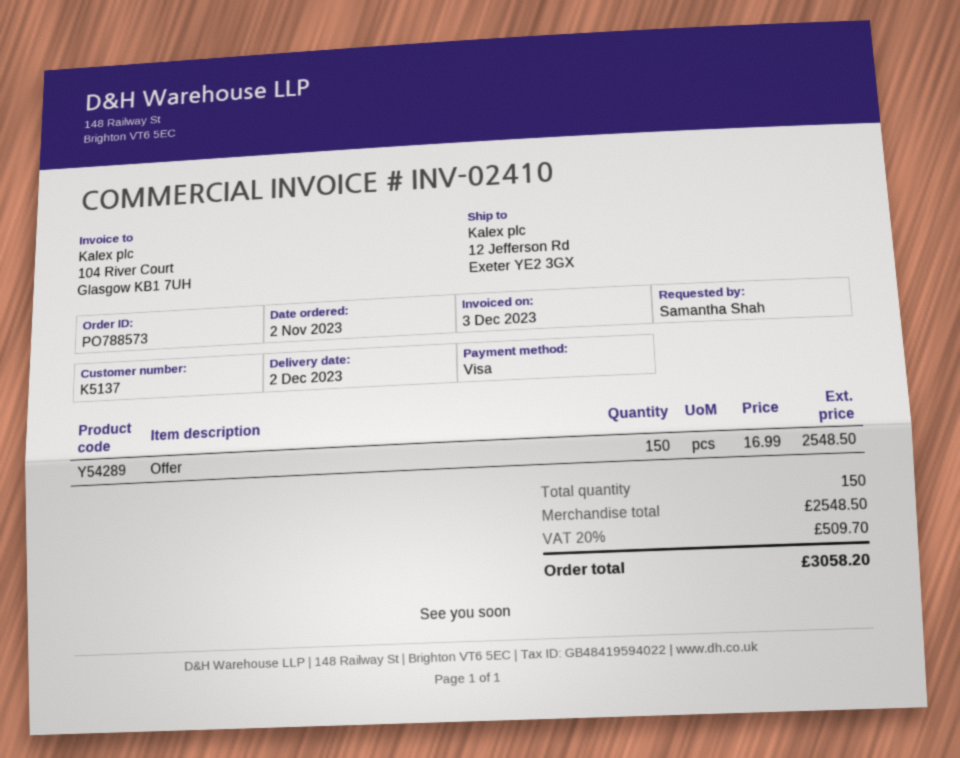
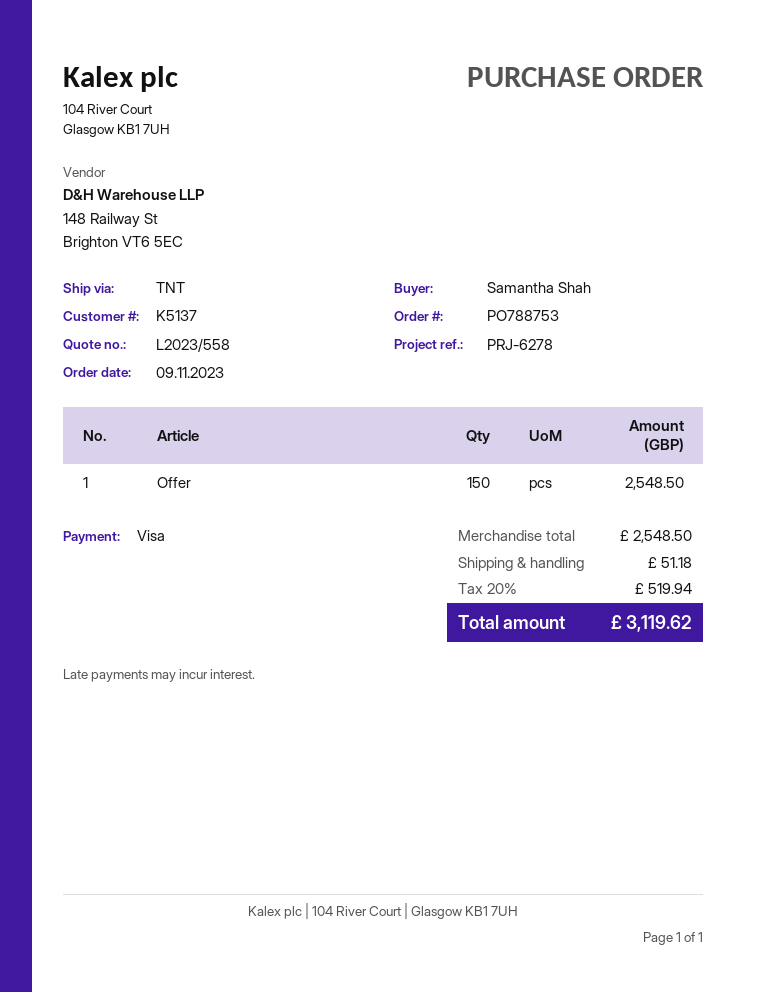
order number: PO788573 -> PO788753
order date: 2023-11-02 -> 2023-11-09
shipping: none -> 51.18
tax: 20% = 509.70 -> 20% = 519.94
total: 3058.20 -> 3119.62

